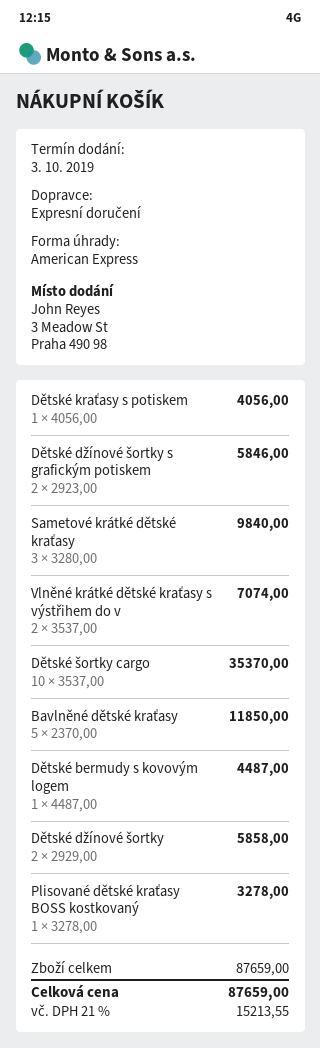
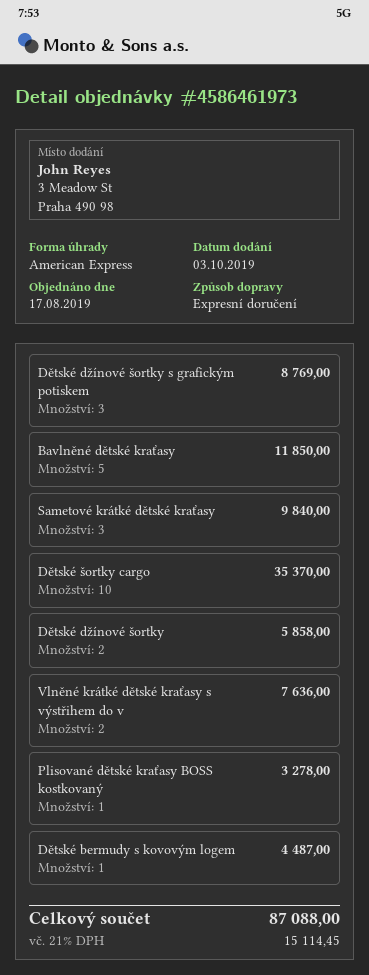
Dětské kraťasy s potiskem: 1 for 4056.00 -> none
Dětské džínové šortky s grafickým potiskem: 2 for 5846.00 -> 3 for 8769.00
Vlněné krátké dětské kraťasy s výstřihem do v: 2 for 7074.00 -> 2 for 7636.00
tax: 21% = 15213.55 -> 21% = 15114.45
total: 87659.00 -> 87088.00

